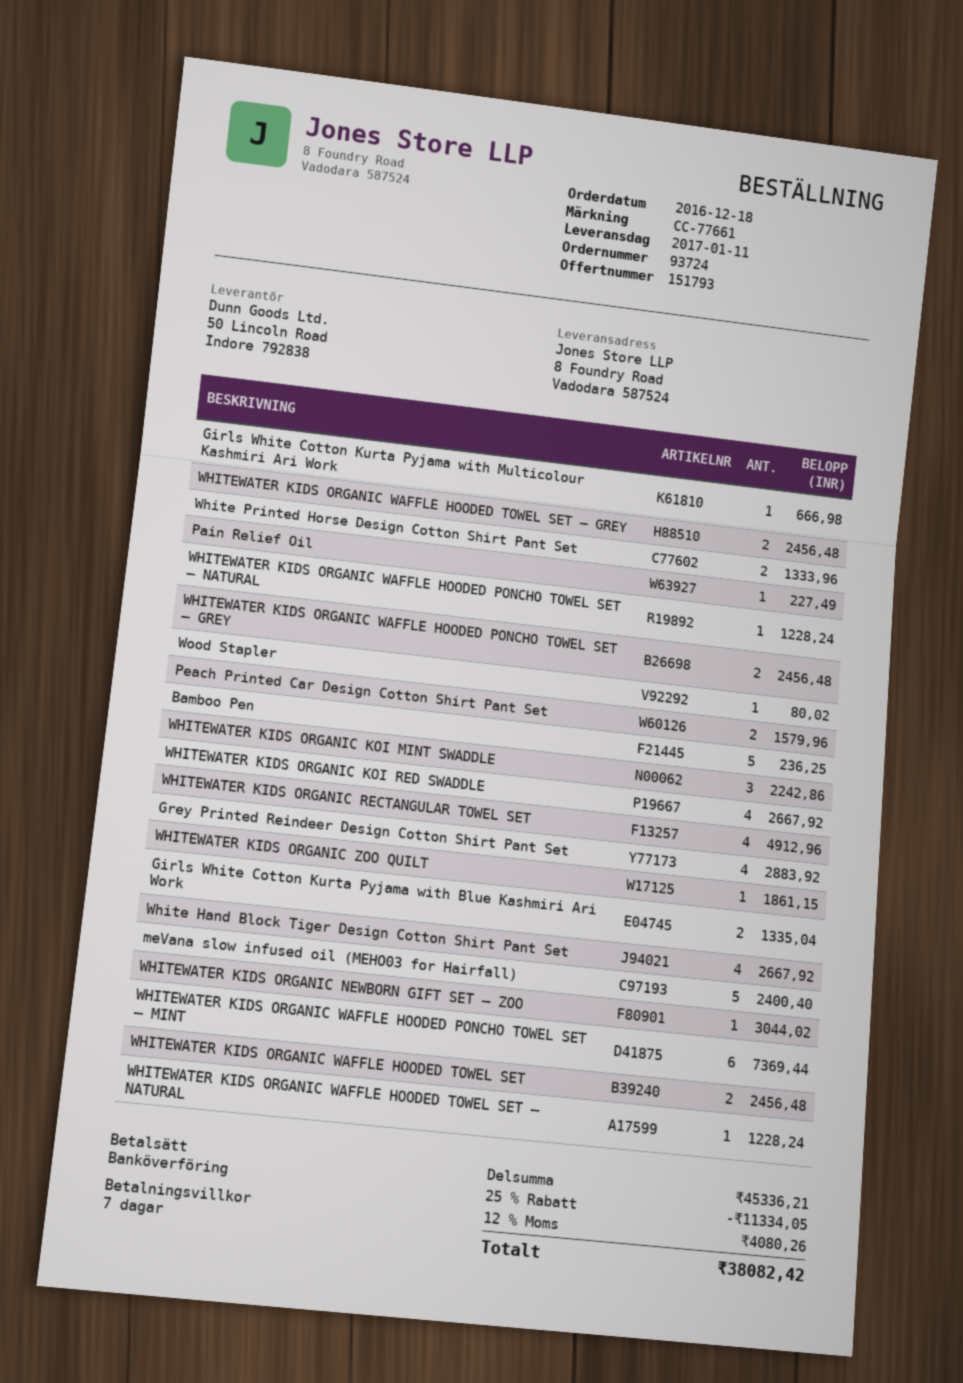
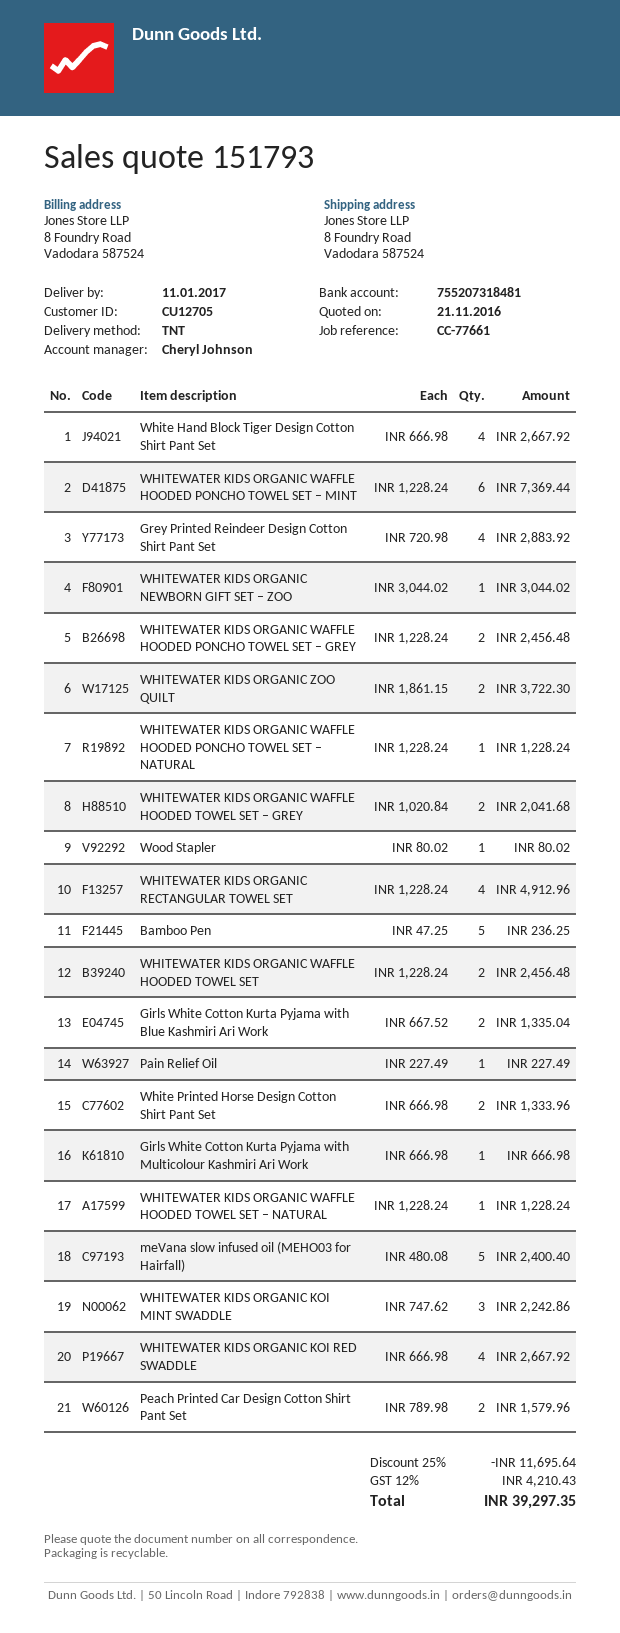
WHITEWATER KIDS ORGANIC WAFFLE HOODED TOWEL SET – GREY: 2 for 2456.48 -> 2 for 2041.68
WHITEWATER KIDS ORGANIC ZOO QUILT: 1 for 1861.15 -> 2 for 3722.30
discount: 25% = 11334.05 -> 25% = 11695.64
tax: 12% = 4080.26 -> 12% = 4210.43
total: 38082.42 -> 39297.35

